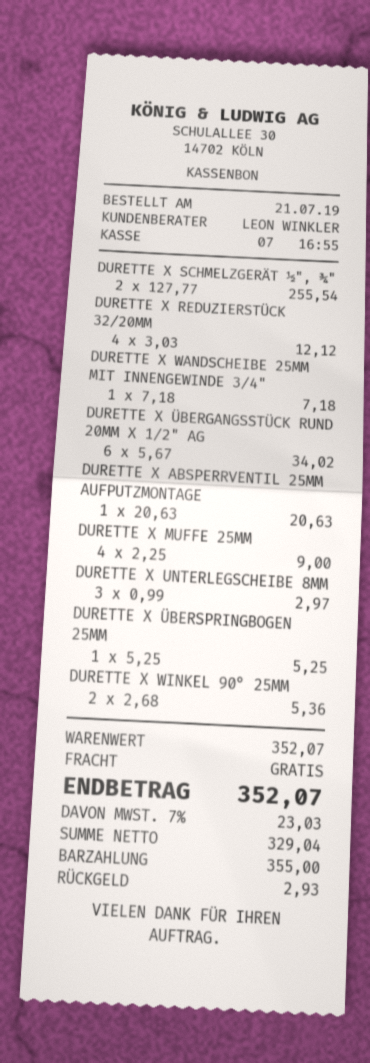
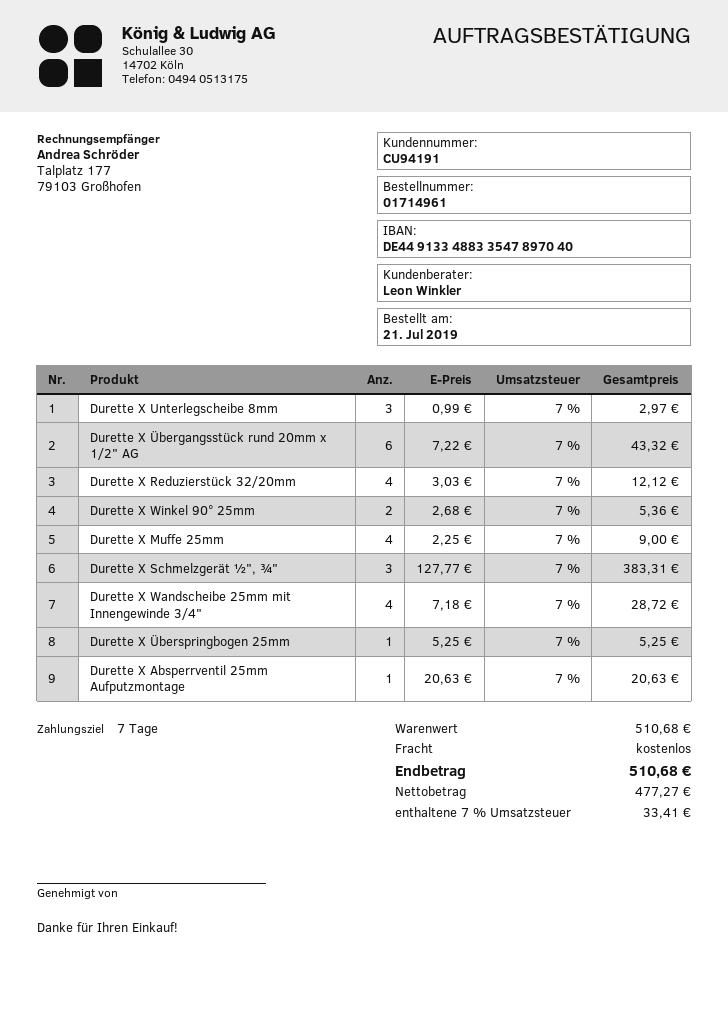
DURETTE X SCHMELZGERÄT ½", ¾": 2 x 127.77 = 255.54 -> 3 x 127.77 = 383.31
DURETTE X WANDSCHEIBE 25MM MIT INNENGEWINDE 3/4": 1 x 7.18 = 7.18 -> 4 x 7.18 = 28.72
DURETTE X ÜBERGANGSSTÜCK RUND 20MM X 1/2" AG: 6 x 5.67 = 34.02 -> 6 x 7.22 = 43.32
subtotal: 352.07 -> 510.68
net: 329.04 -> 477.27
tax: 7% = 23.03 -> 7% = 33.41
total: 352.07 -> 510.68

